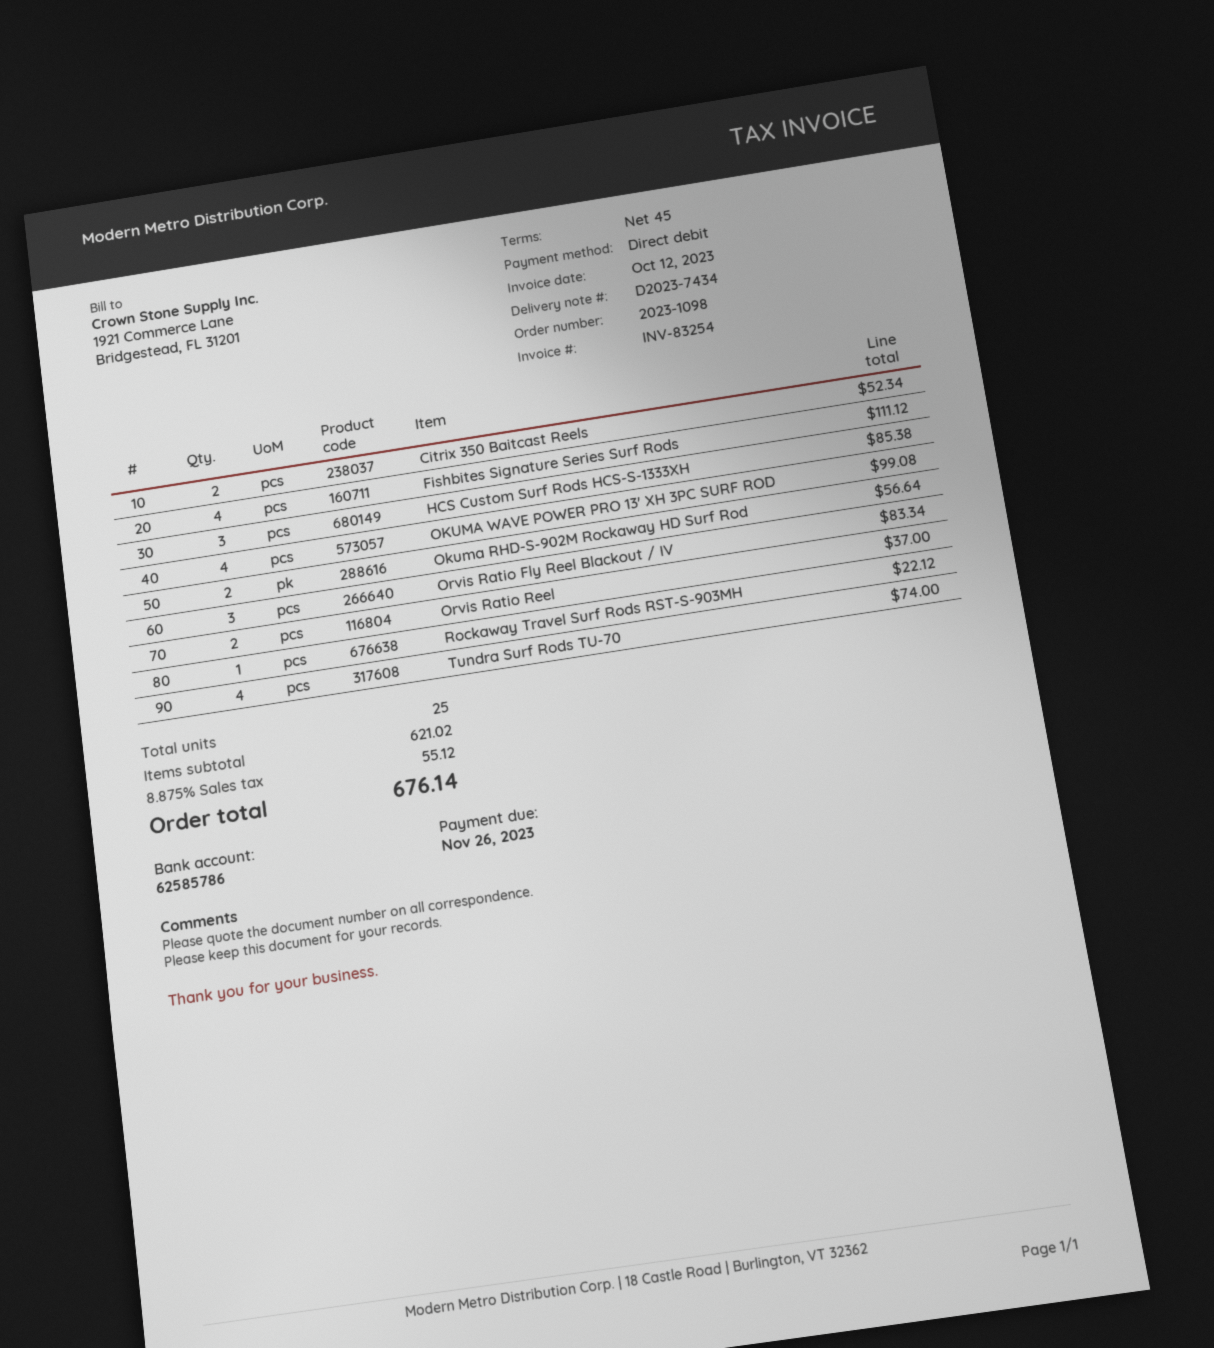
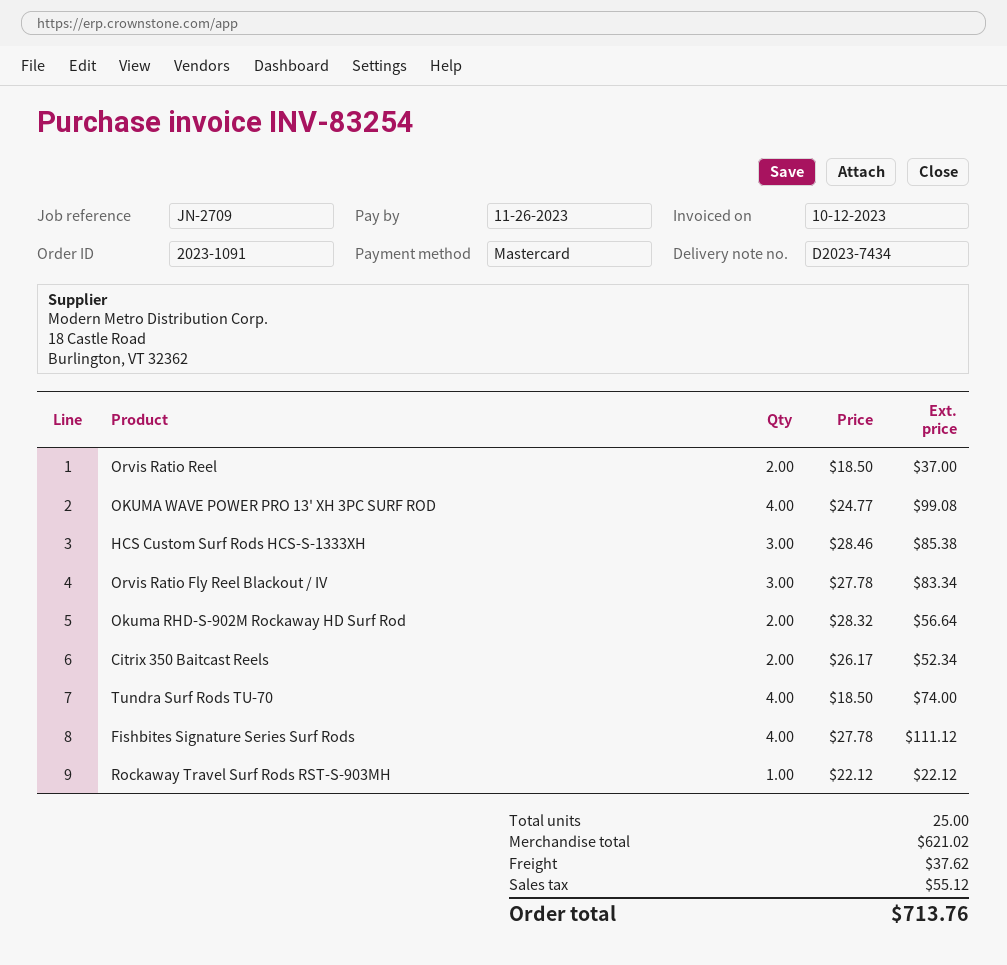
order number: 2023-1098 -> 2023-1091
payment method: direct debit -> Mastercard
shipping: none -> 37.62
total: 676.14 -> 713.76

